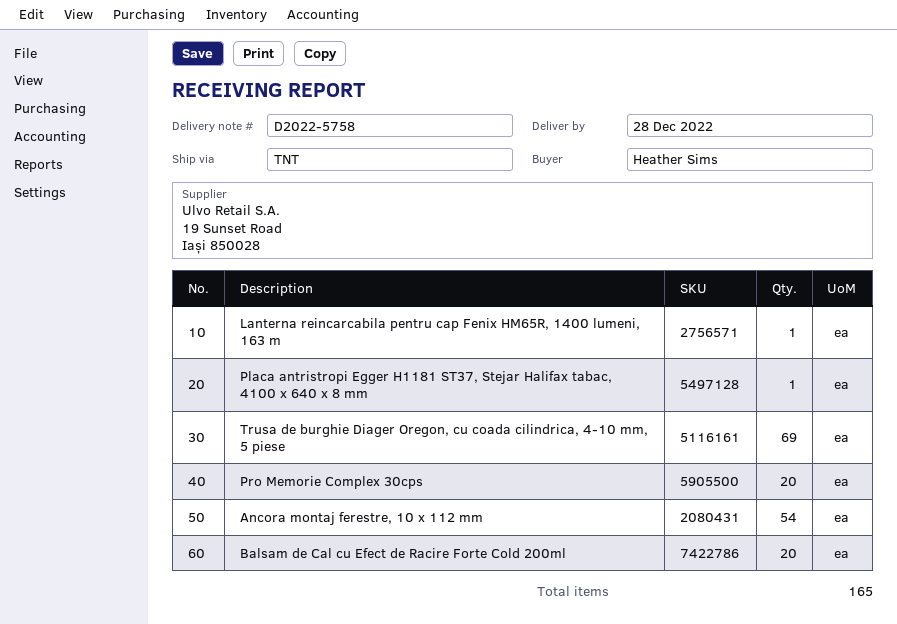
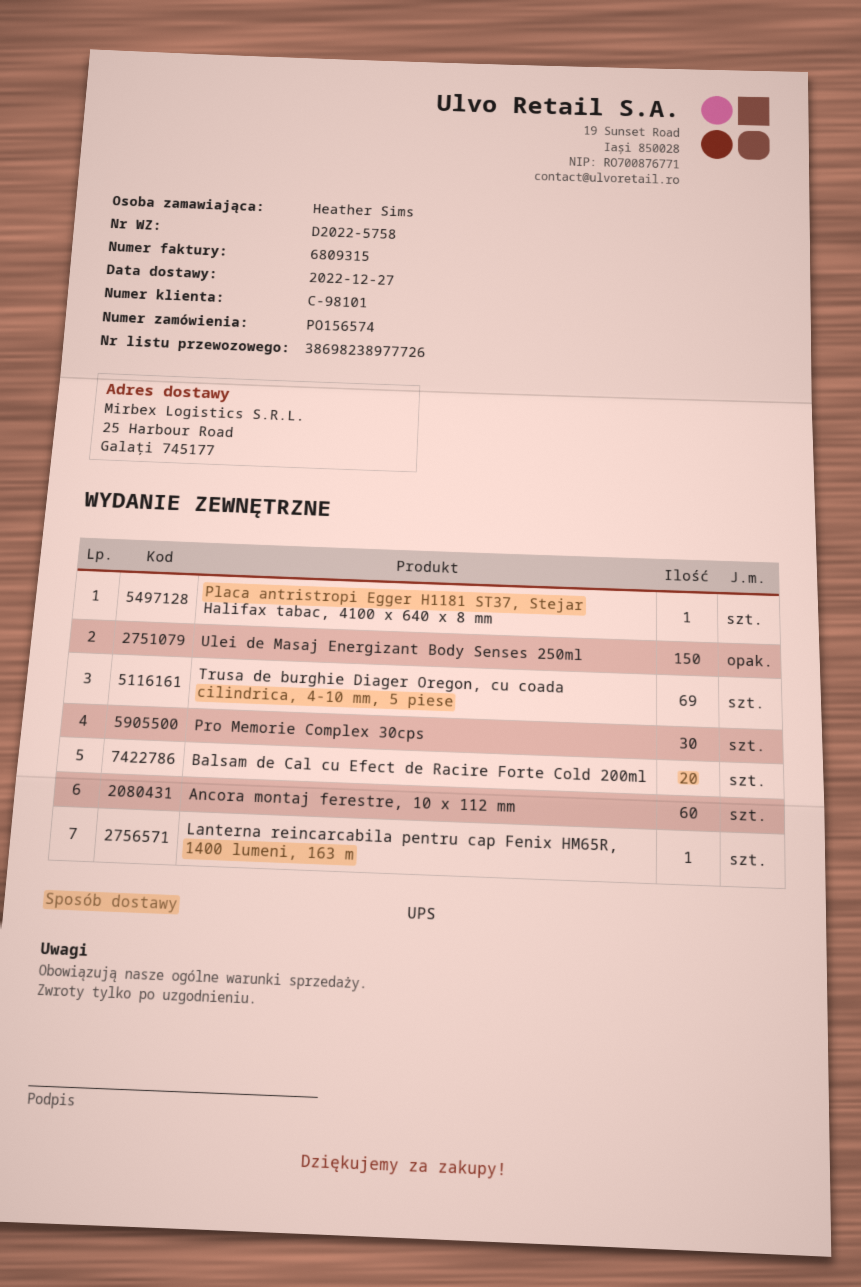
delivery date: 2022-12-28 -> 2022-12-27
shipping method: TNT -> UPS
Pro Memorie Complex 30cps: 20 -> 30
Ancora montaj ferestre, 10 x 112 mm: 54 -> 60
Ulei de Masaj Energizant Body Senses 250ml: none -> 150

